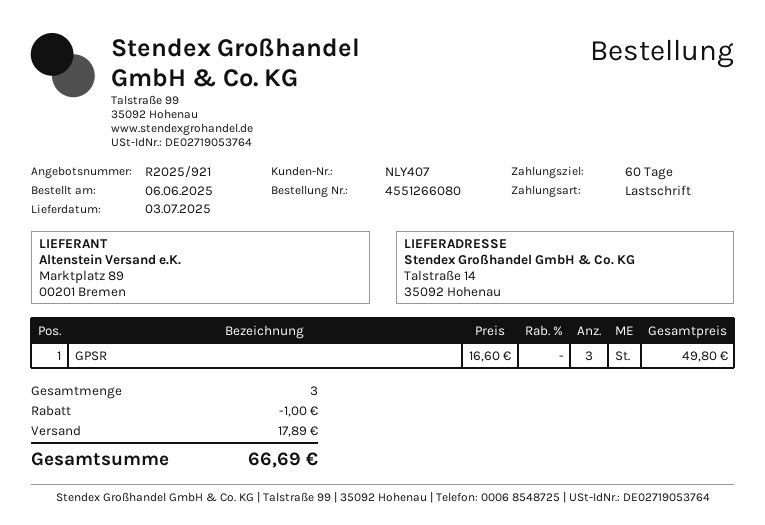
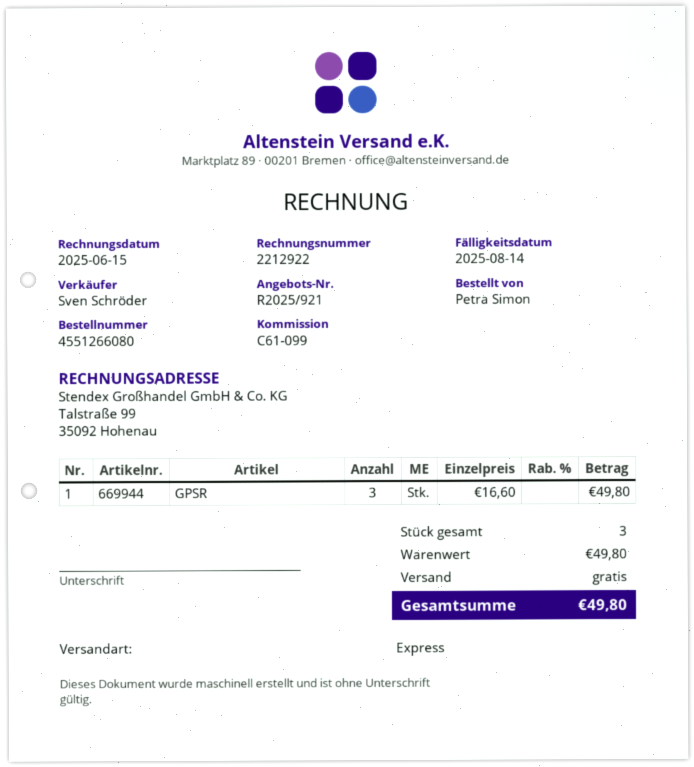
discount: 1.00 -> none
shipping: 17.89 -> 0.00
total: 66.69 -> 49.80

